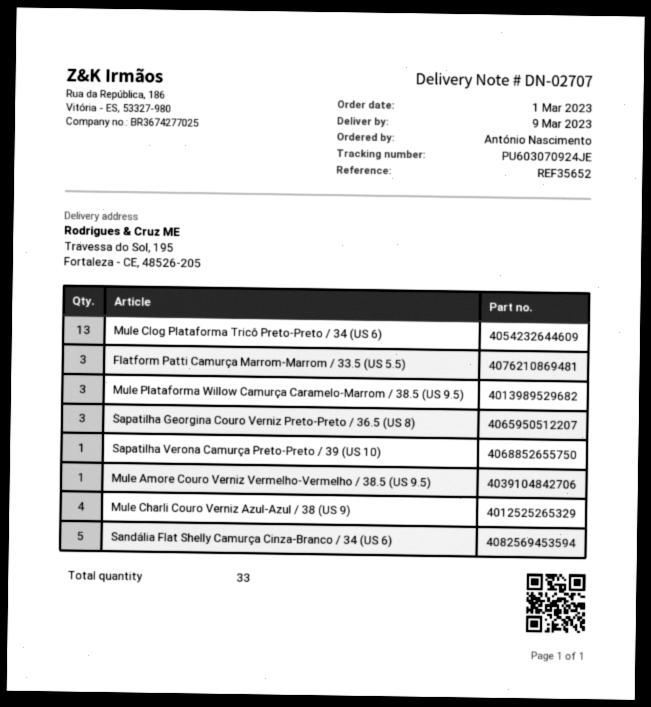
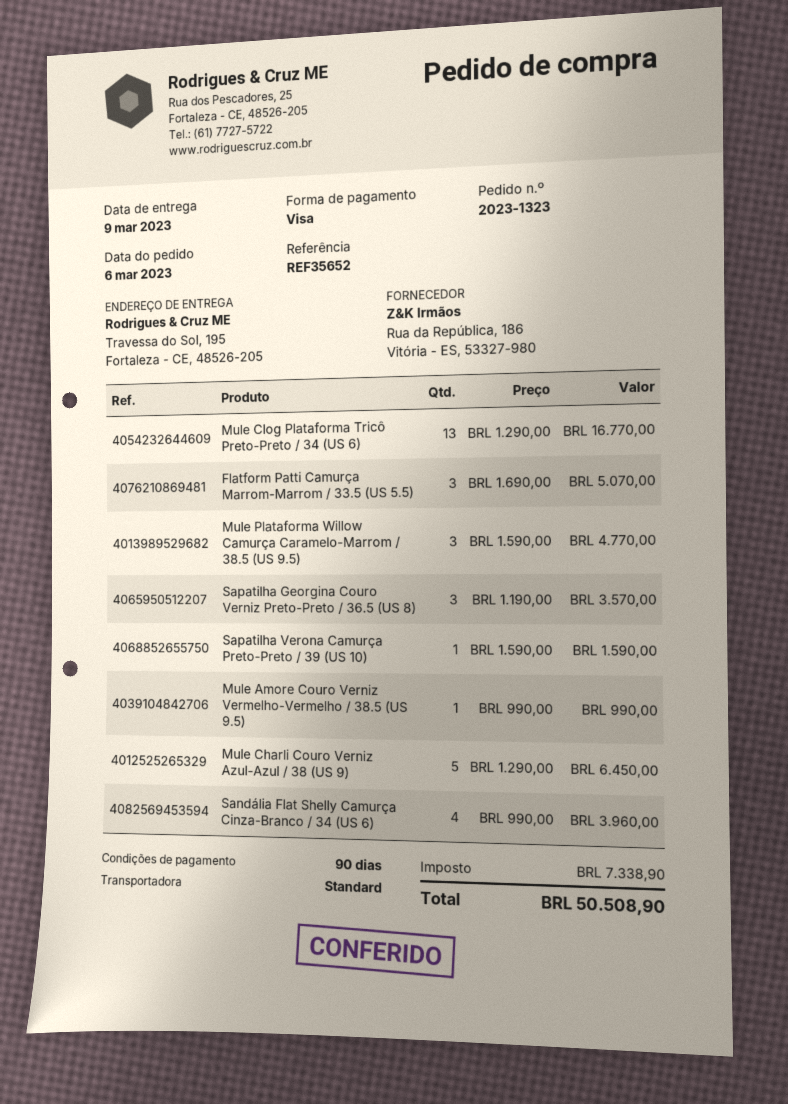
order date: 2023-03-01 -> 2023-03-06
Mule Charli Couro Verniz Azul-Azul / 38 (US 9): 4 -> 5
Sandália Flat Shelly Camurça Cinza-Branco / 34 (US 6): 5 -> 4

